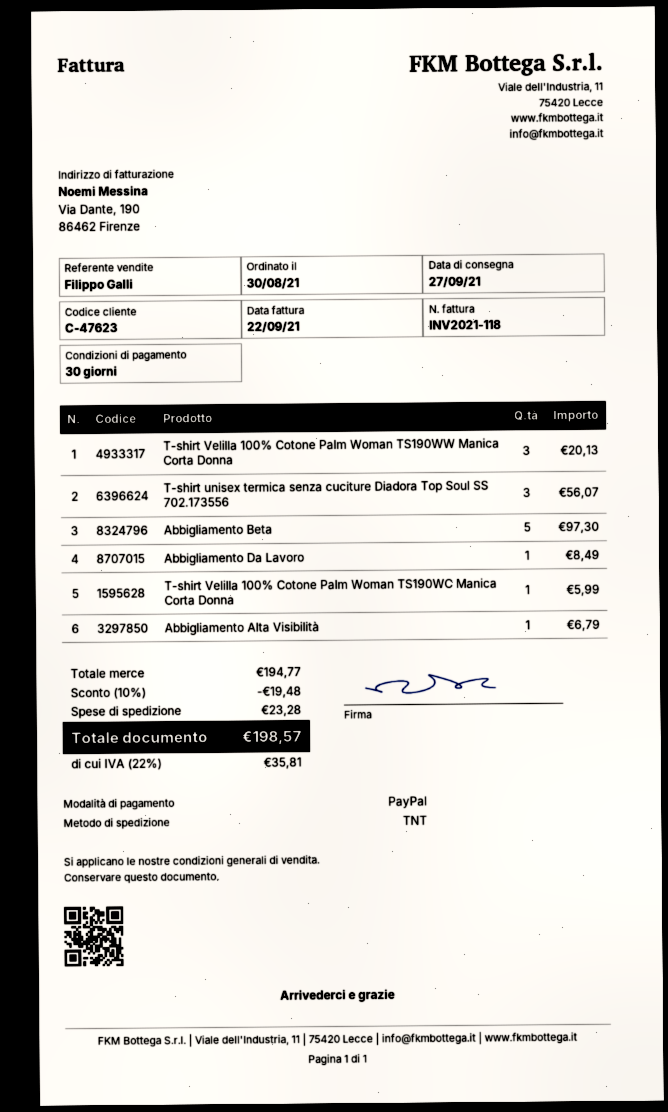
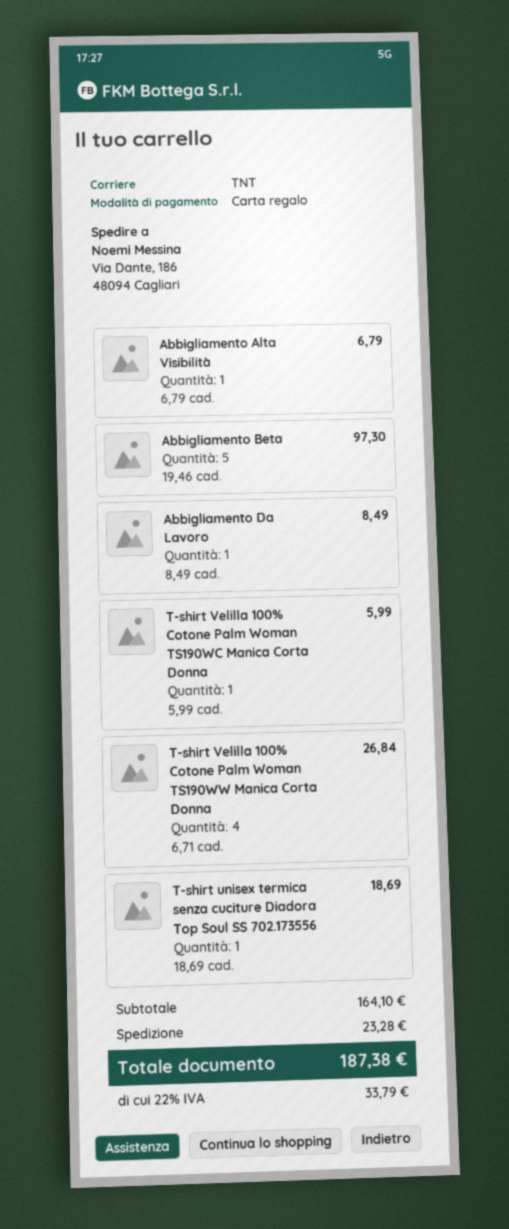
payment method: PayPal -> gift card
T-shirt Velilla 100% Cotone Palm Woman TS190WW Manica Corta Donna: 3 for 20.13 -> 4 for 26.84
T-shirt unisex termica senza cuciture Diadora Top Soul SS 702.173556: 3 for 56.07 -> 1 for 18.69
subtotal: 194.77 -> 164.10
discount: 10% = 19.48 -> none
tax: 22% = 35.81 -> 22% = 33.79
total: 198.57 -> 187.38

